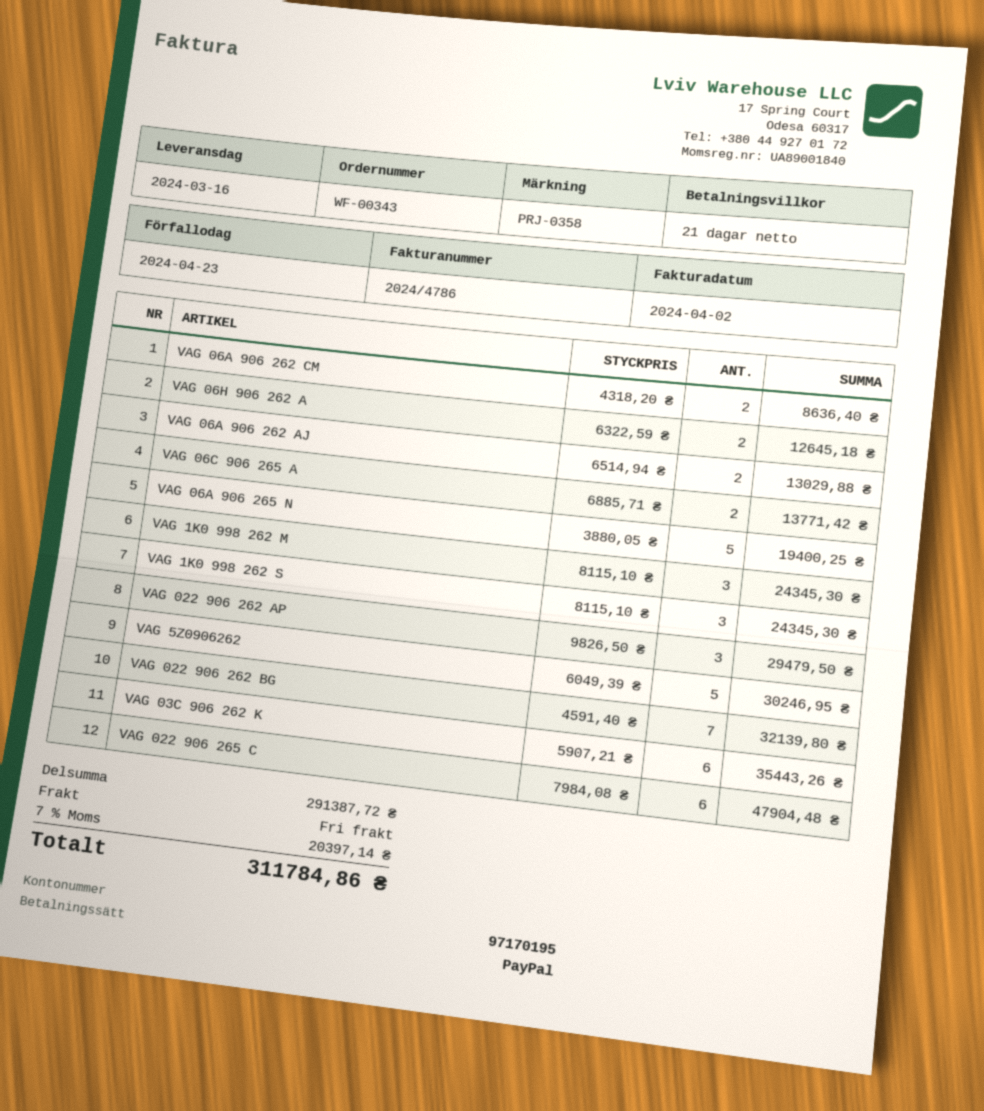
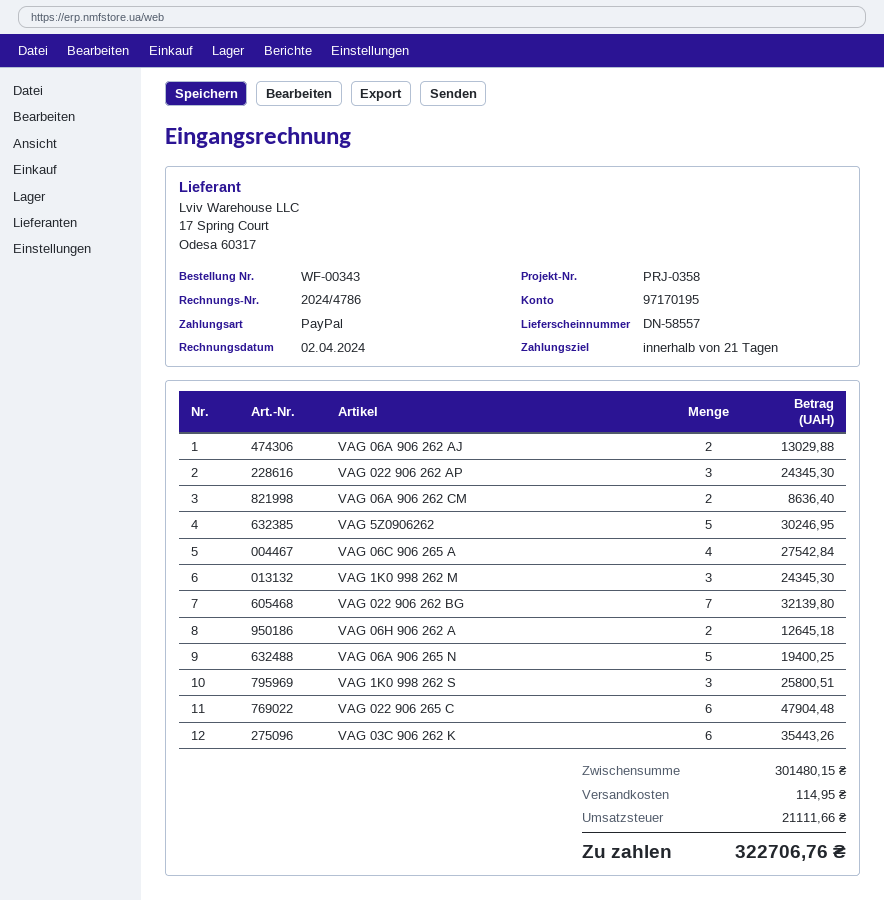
VAG 06C 906 265 A: 2 for 13771.42 -> 4 for 27542.84
VAG 1K0 998 262 S: 3 for 24345.30 -> 3 for 25800.51
VAG 022 906 262 AP: 3 for 29479.50 -> 3 for 24345.30
subtotal: 291387.72 -> 301480.15
shipping: 0.00 -> 114.95
tax: 20397.14 -> 21111.66
total: 311784.86 -> 322706.76

